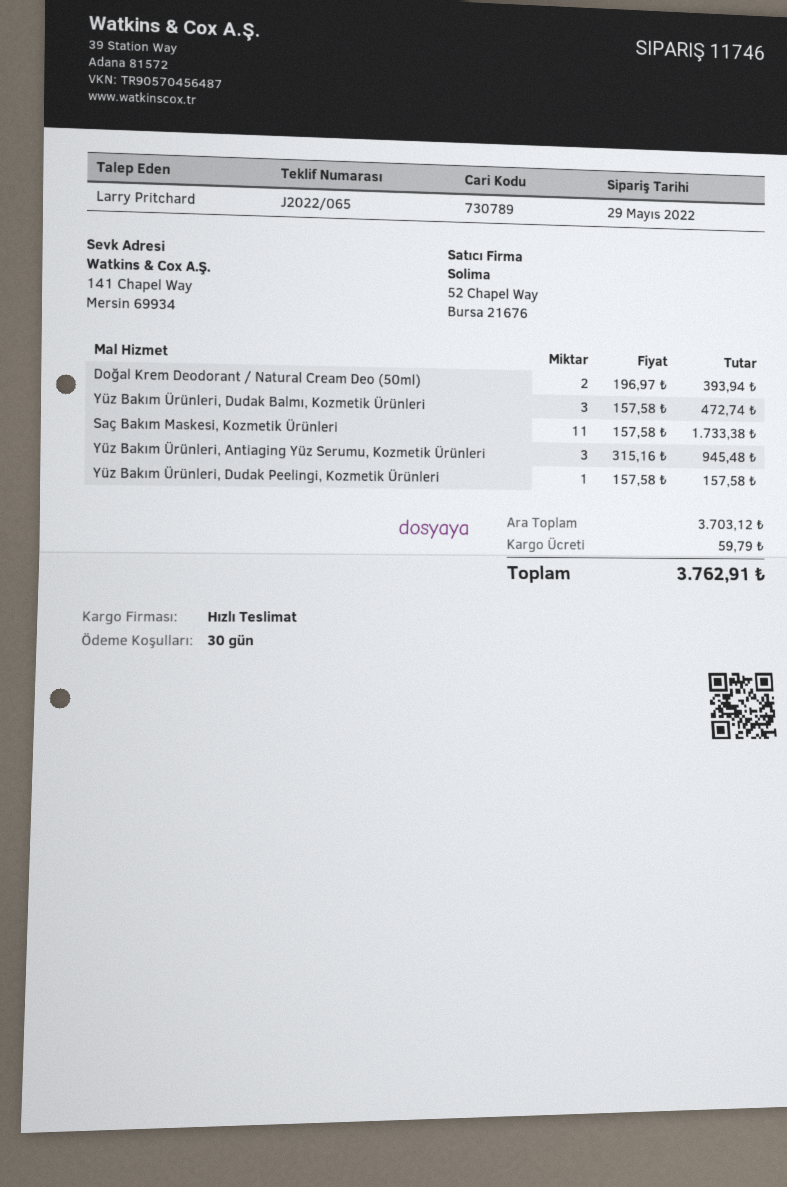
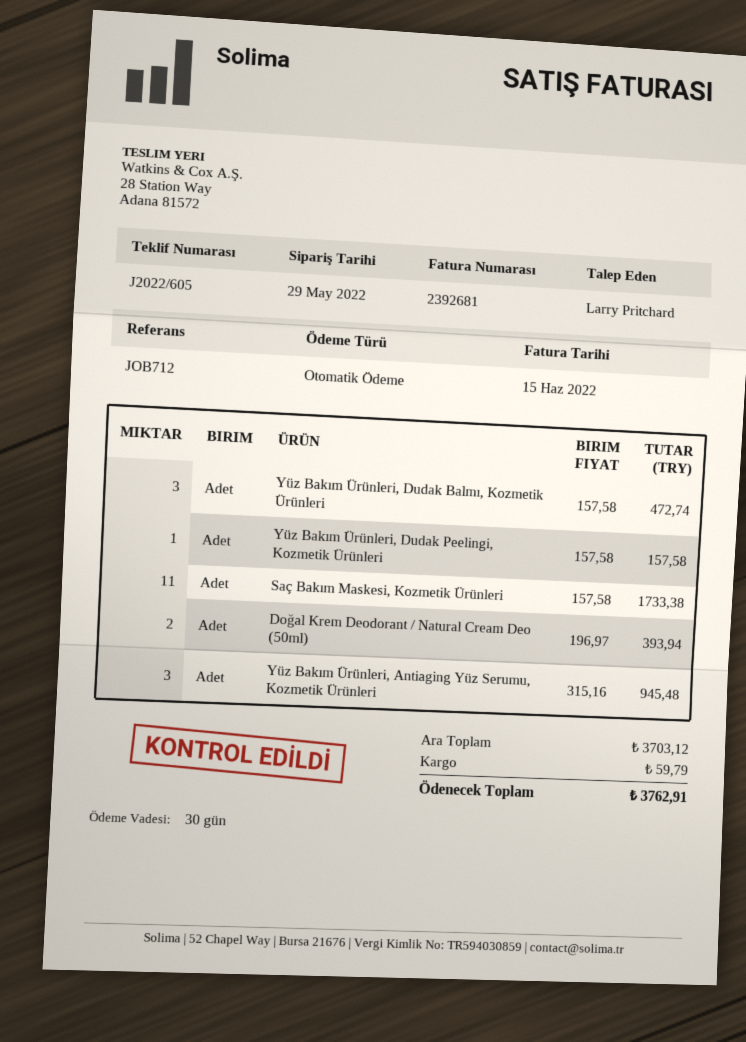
quote number: J2022/065 -> J2022/605
ship to: 141 Chapel Way, Mersin 69934 -> 28 Station Way, Adana 81572

